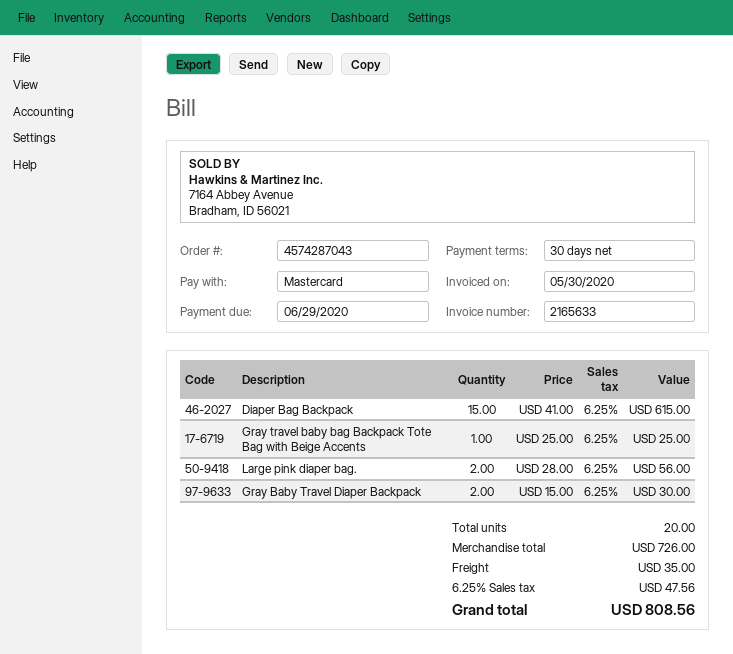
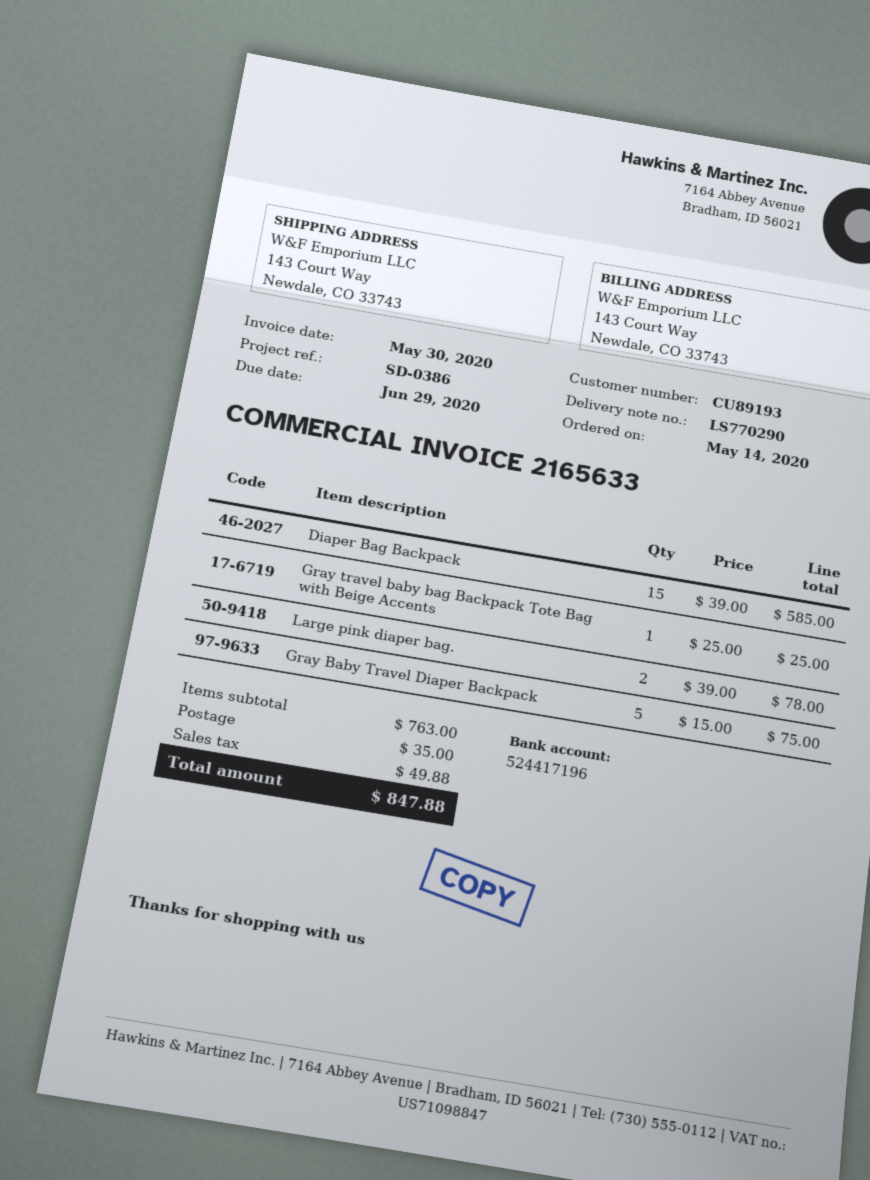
Diaper Bag Backpack: 15 x 41.00 = 615.00 -> 15 x 39.00 = 585.00
Large pink diaper bag.: 2 x 28.00 = 56.00 -> 2 x 39.00 = 78.00
Gray Baby Travel Diaper Backpack: 2 x 15.00 = 30.00 -> 5 x 15.00 = 75.00
subtotal: 726.00 -> 763.00
tax: 47.56 -> 49.88
total: 808.56 -> 847.88

